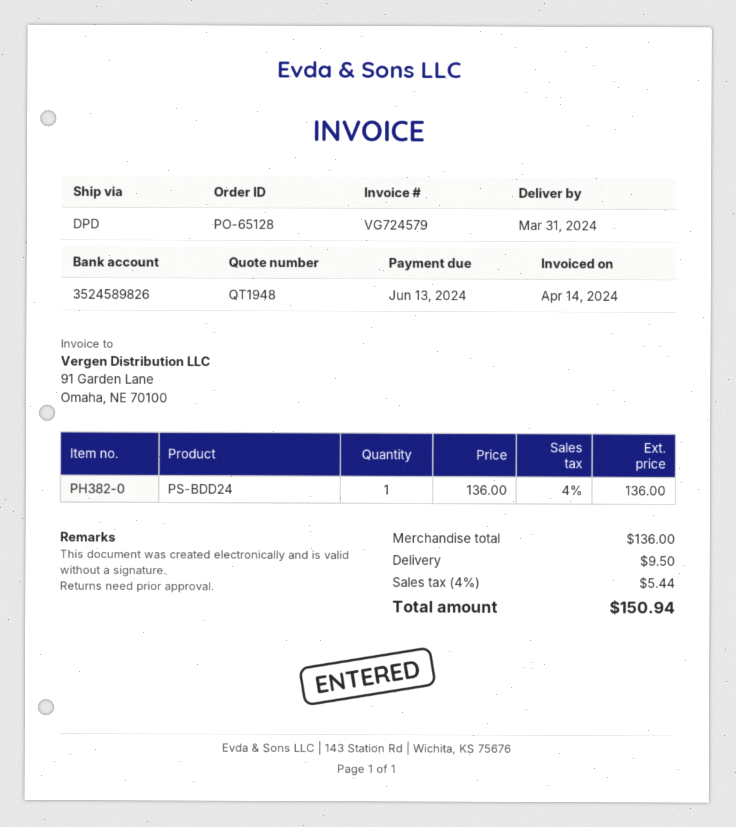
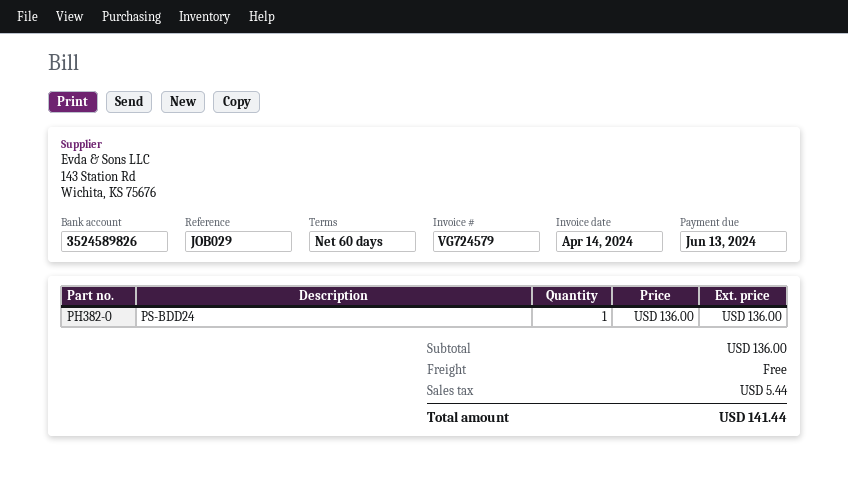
shipping: 9.50 -> 0.00
total: 150.94 -> 141.44

